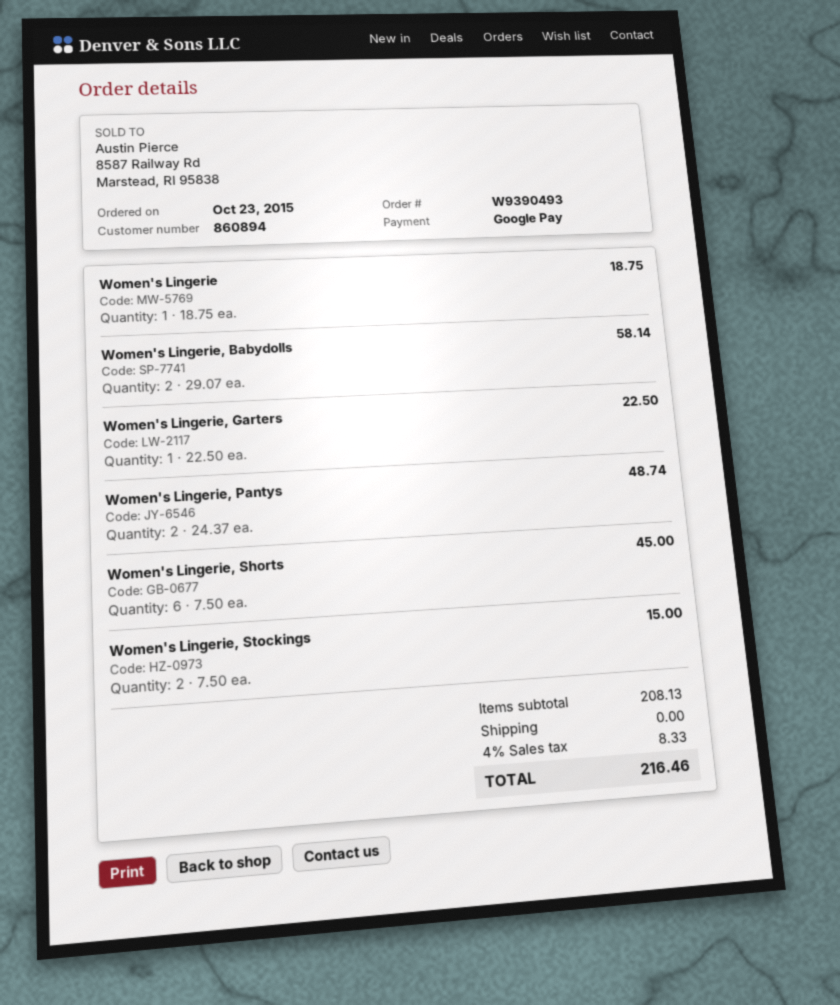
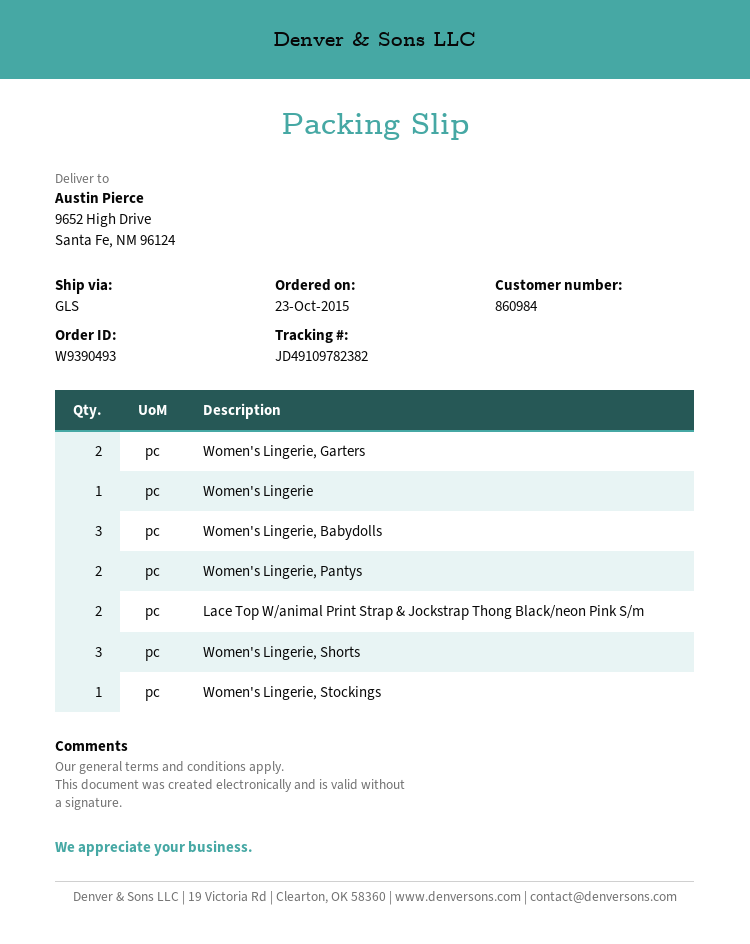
customer number: 860894 -> 860984
Women's Lingerie, Babydolls: 2 -> 3
Women's Lingerie, Garters: 1 -> 2
Women's Lingerie, Shorts: 6 -> 3
Women's Lingerie, Stockings: 2 -> 1
Lace Top W/animal Print Strap & Jockstrap Thong Black/neon Pink S/m: none -> 2

